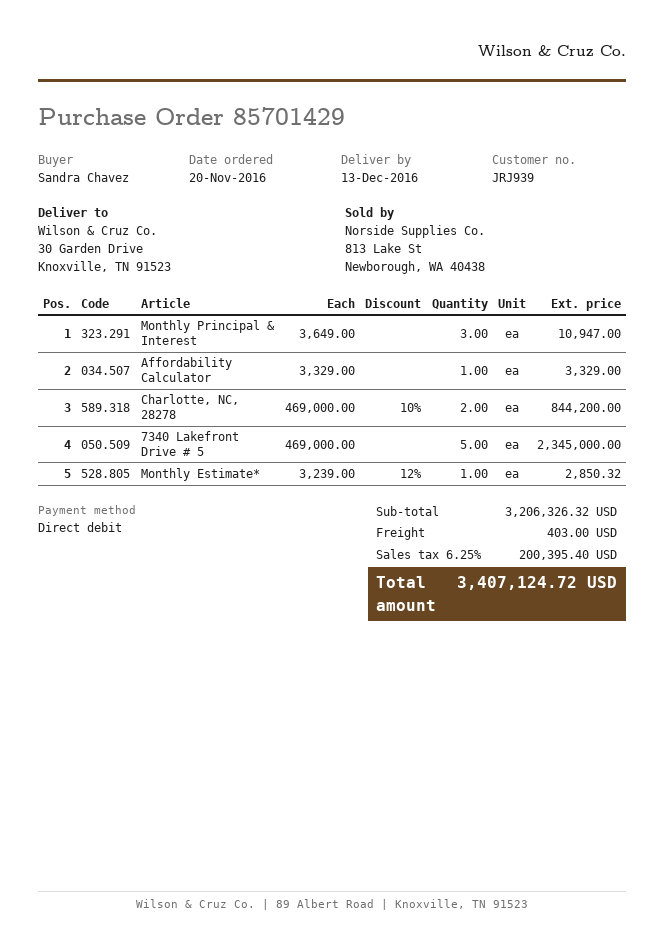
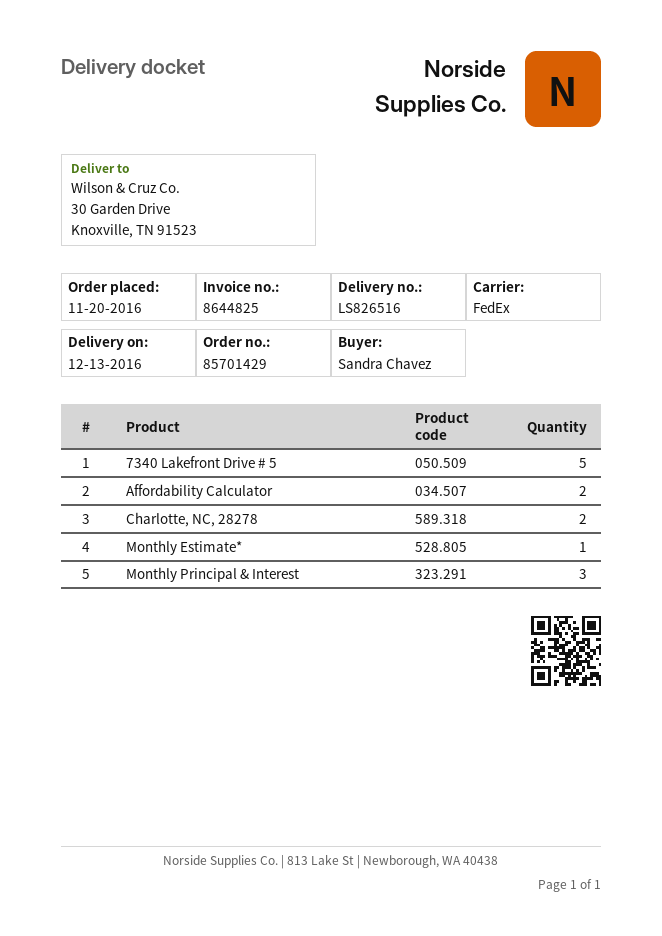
Affordability Calculator: 1 -> 2

